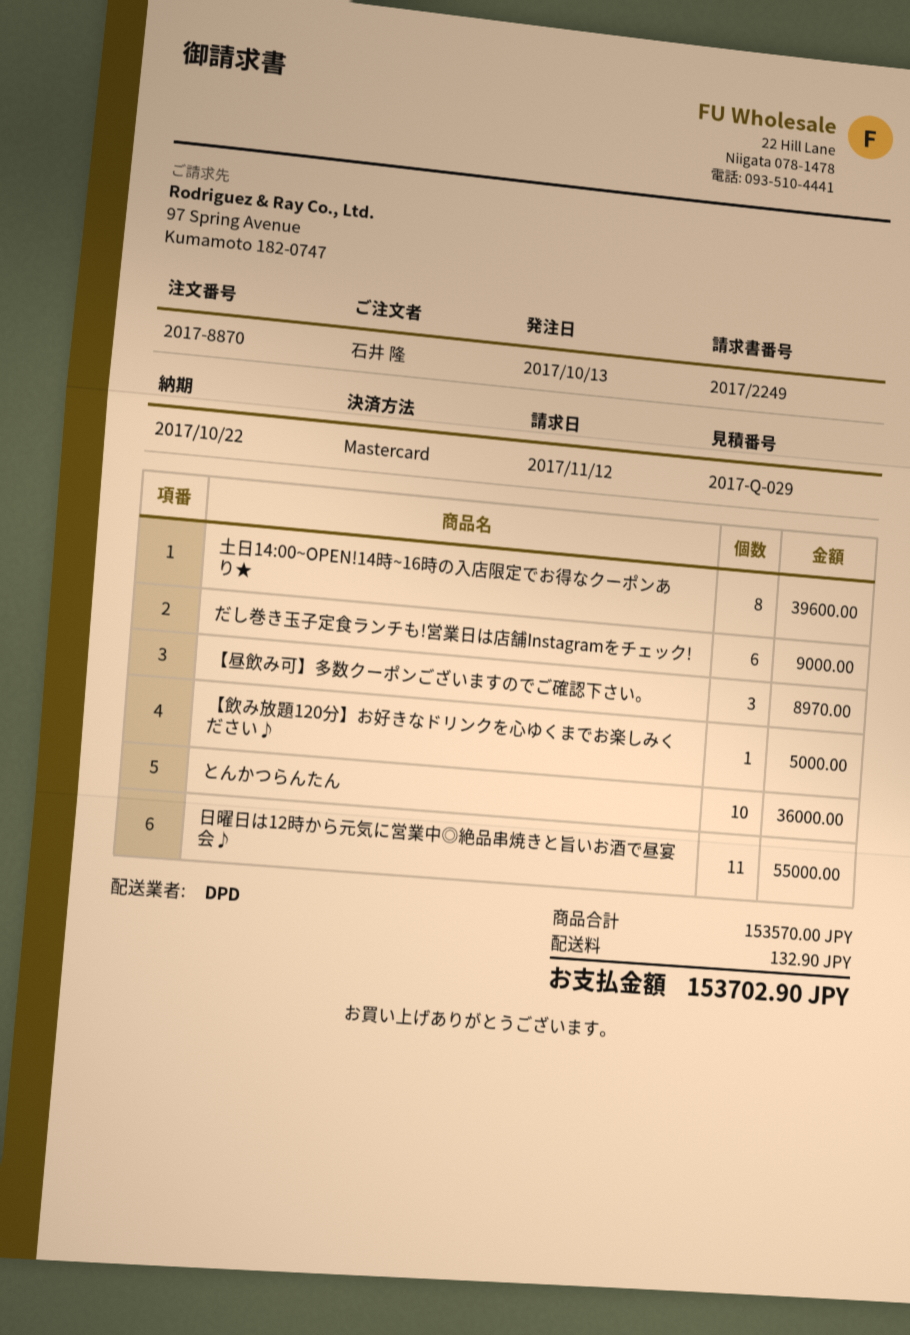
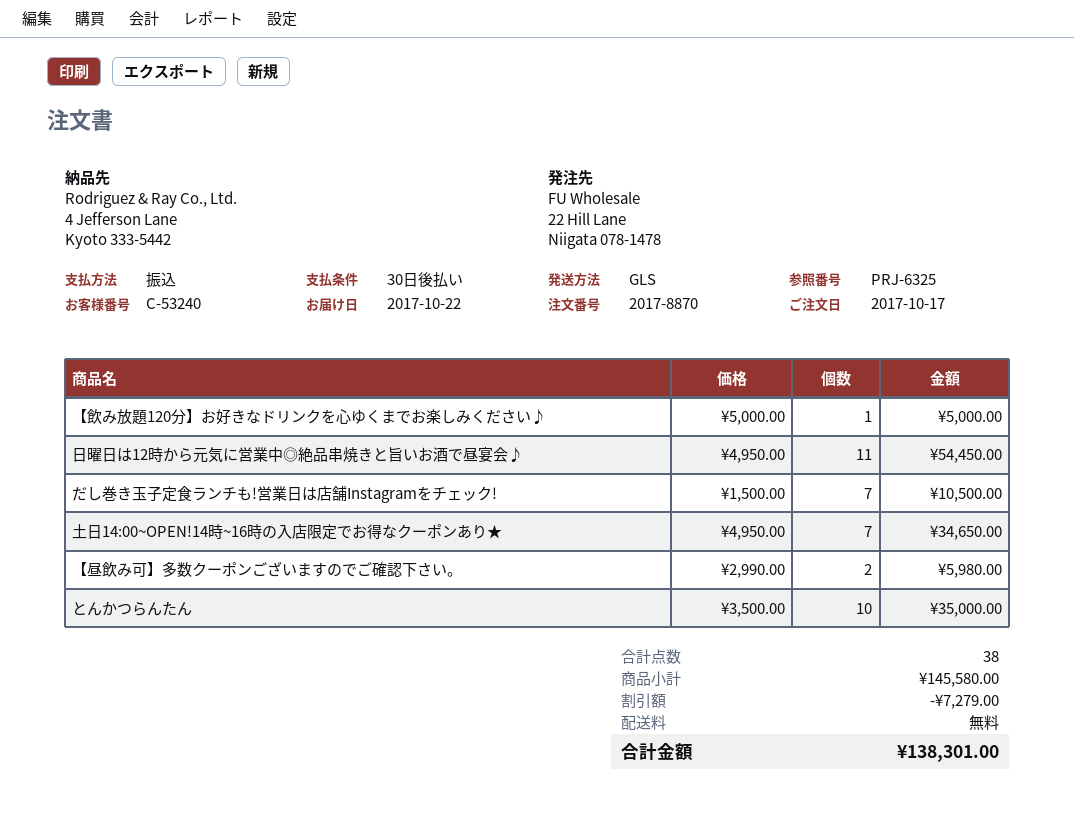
order date: 2017-10-13 -> 2017-10-17
payment method: Mastercard -> bank transfer
shipping method: DPD -> GLS
土日14:00~OPEN!14時~16時の入店限定でお得なクーポンあり★: 8 for 39600.00 -> 7 for 34650.00
だし巻き玉子定食ランチも!営業日は店舗Instagramをチェック!: 6 for 9000.00 -> 7 for 10500.00
【昼飲み可】多数クーポンございますのでご確認下さい。: 3 for 8970.00 -> 2 for 5980.00
とんかつらんたん: 10 for 36000.00 -> 10 for 35000.00
日曜日は12時から元気に営業中◎絶品串焼きと旨いお酒で昼宴会♪: 11 for 55000.00 -> 11 for 54450.00
subtotal: 153570.00 -> 145580.00
discount: none -> 7279.00
shipping: 132.90 -> 0.00
total: 153702.90 -> 138301.00

